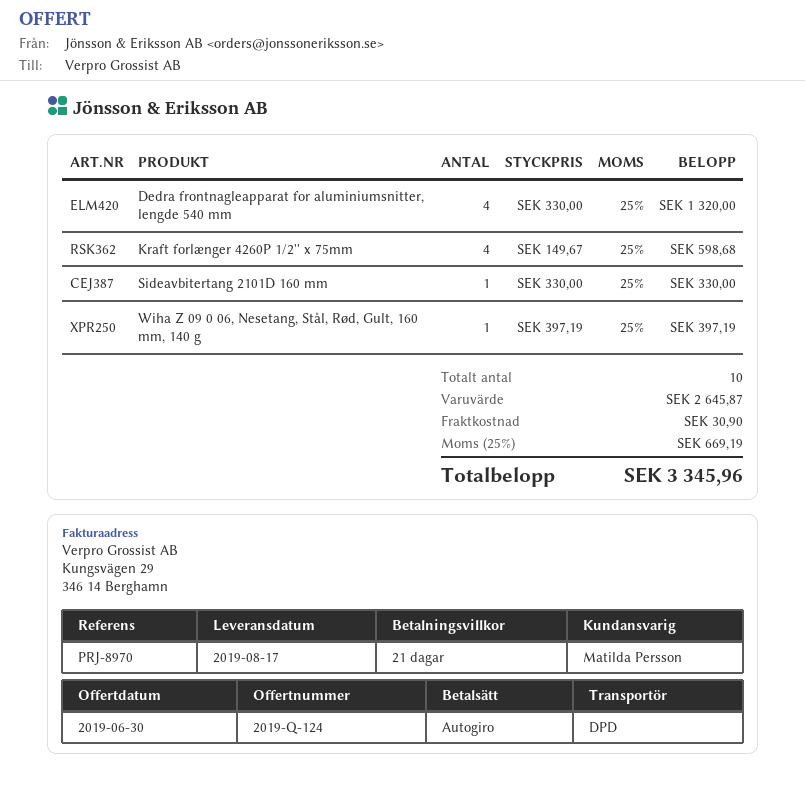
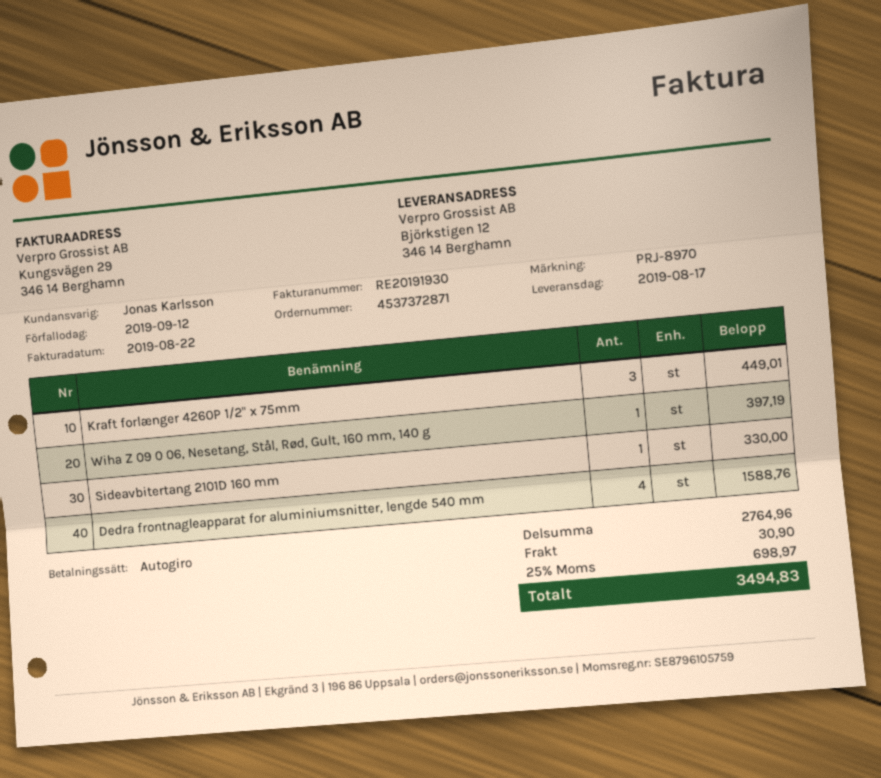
sales rep: Matilda Persson -> Jonas Karlsson
Dedra frontnagleapparat for aluminiumsnitter, lengde 540 mm: 4 for 1320.00 -> 4 for 1588.76
Kraft forlænger 4260P 1/2'' x 75mm: 4 for 598.68 -> 3 for 449.01
subtotal: 2645.87 -> 2764.96
tax: 25% = 669.19 -> 25% = 698.97
total: 3345.96 -> 3494.83

